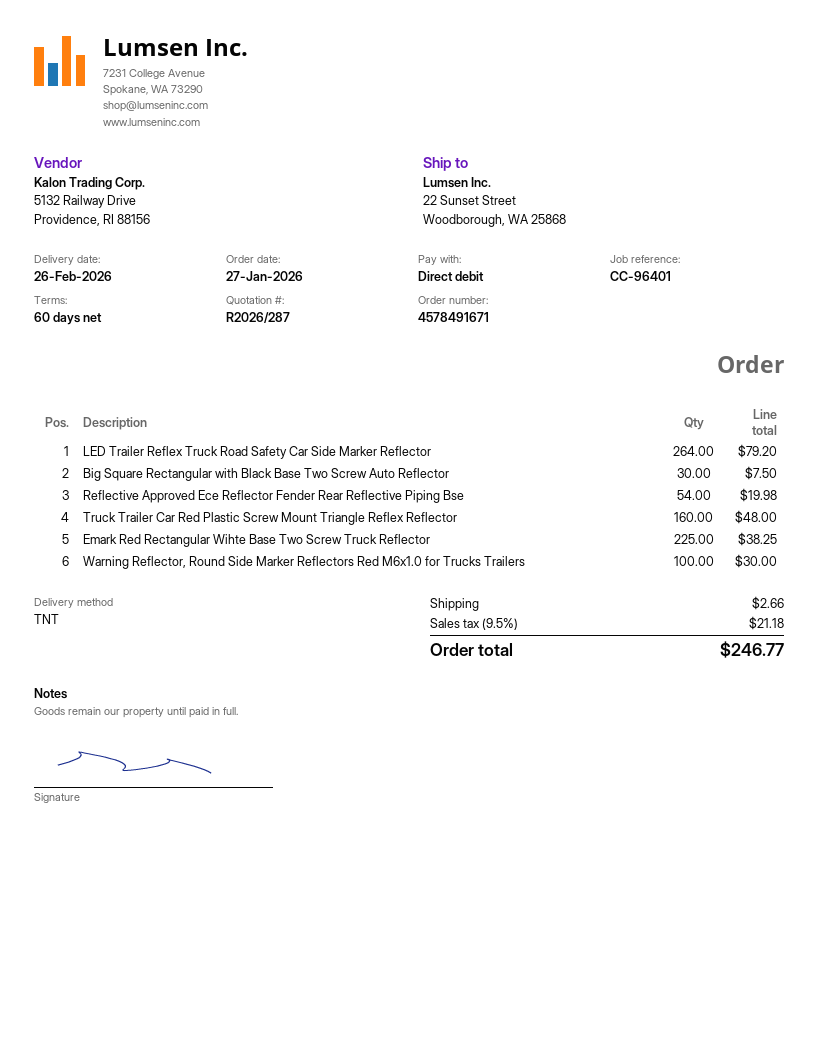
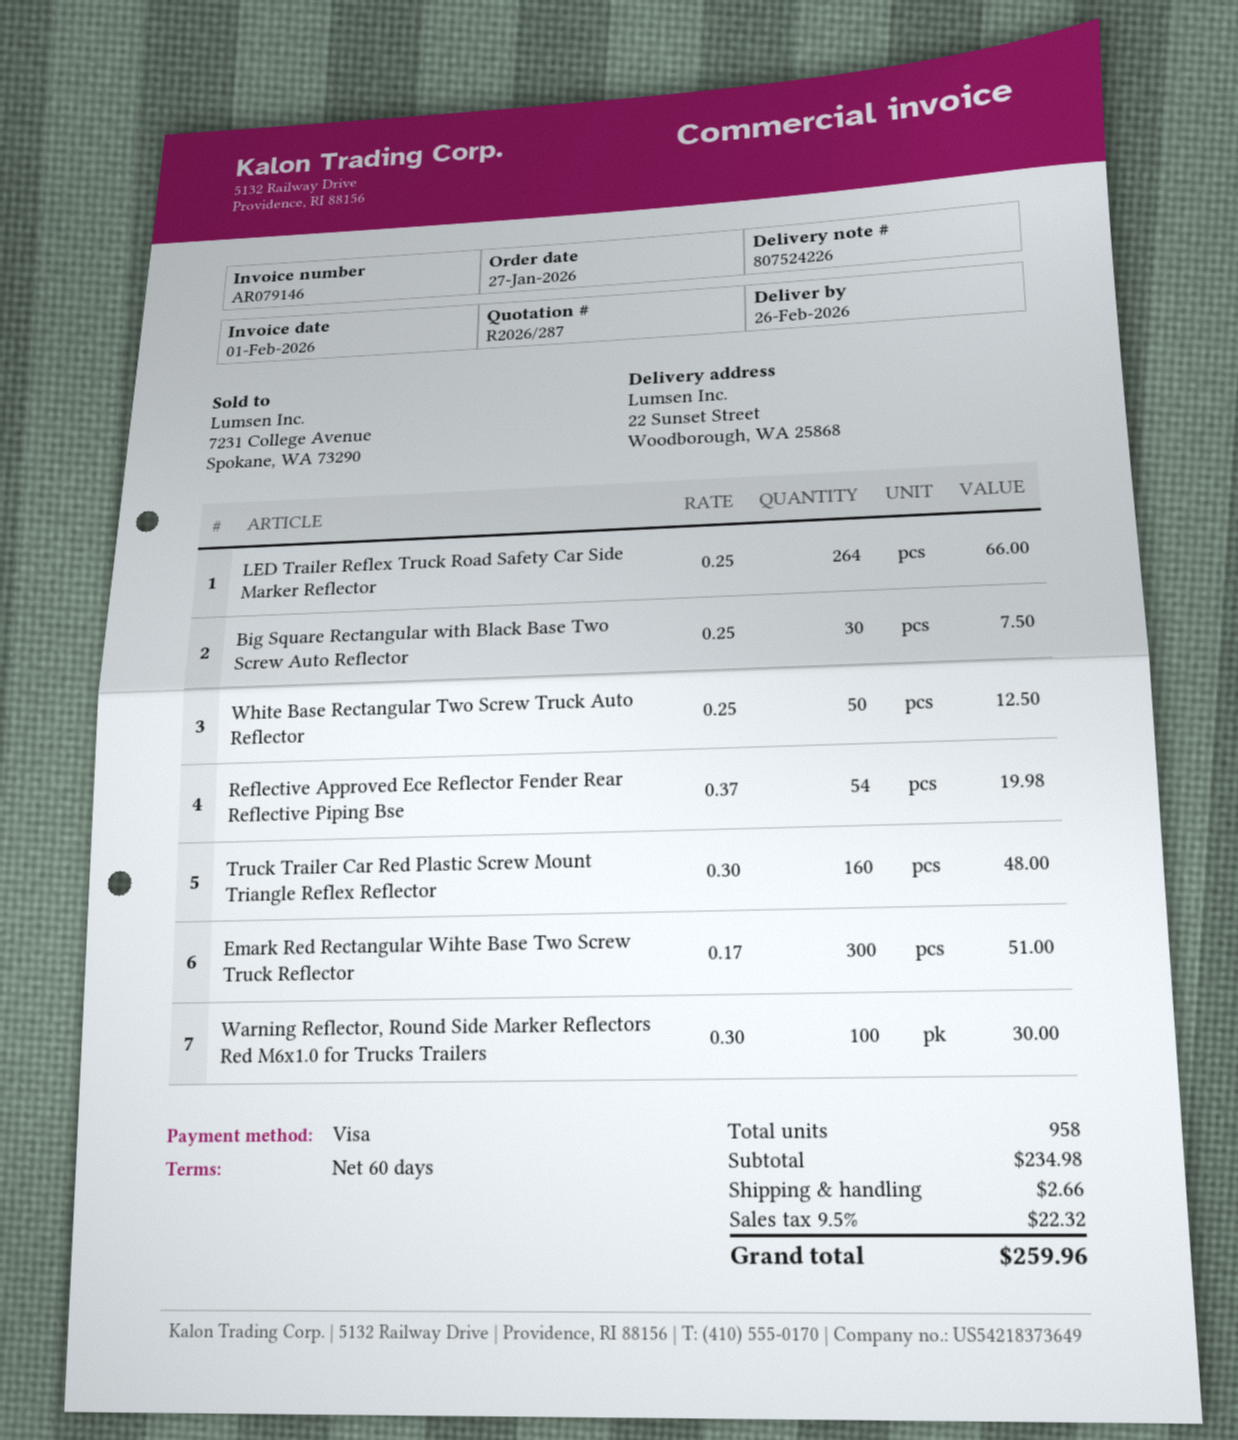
payment method: direct debit -> Visa
LED Trailer Reflex Truck Road Safety Car Side Marker Reflector: 264 for 79.20 -> 264 for 66.00
Emark Red Rectangular Wihte Base Two Screw Truck Reflector: 225 for 38.25 -> 300 for 51.00
White Base Rectangular Two Screw Truck Auto Reflector: none -> 50 for 12.50
tax: 9.5% = 21.18 -> 9.5% = 22.32
total: 246.77 -> 259.96

